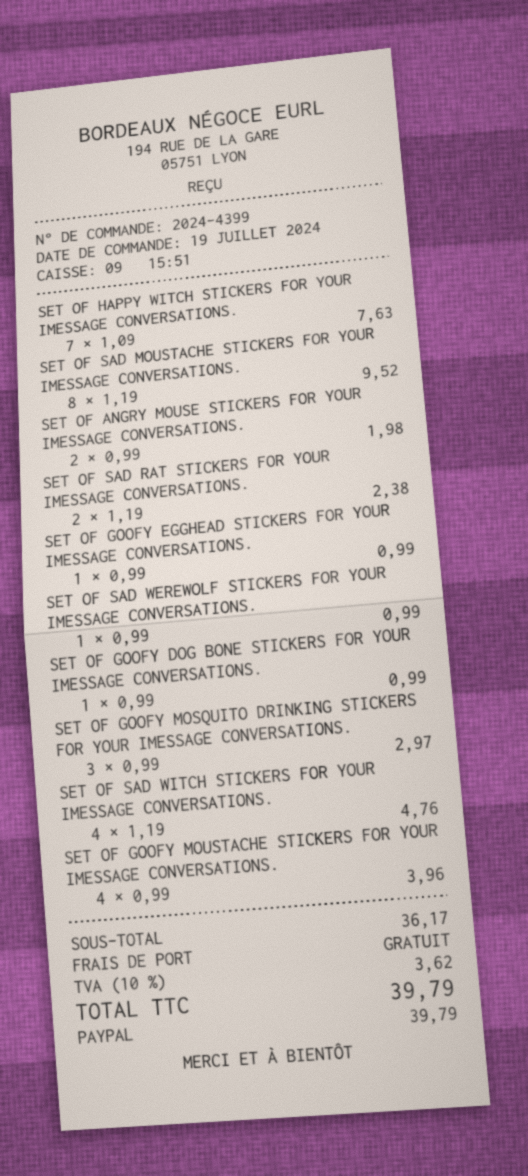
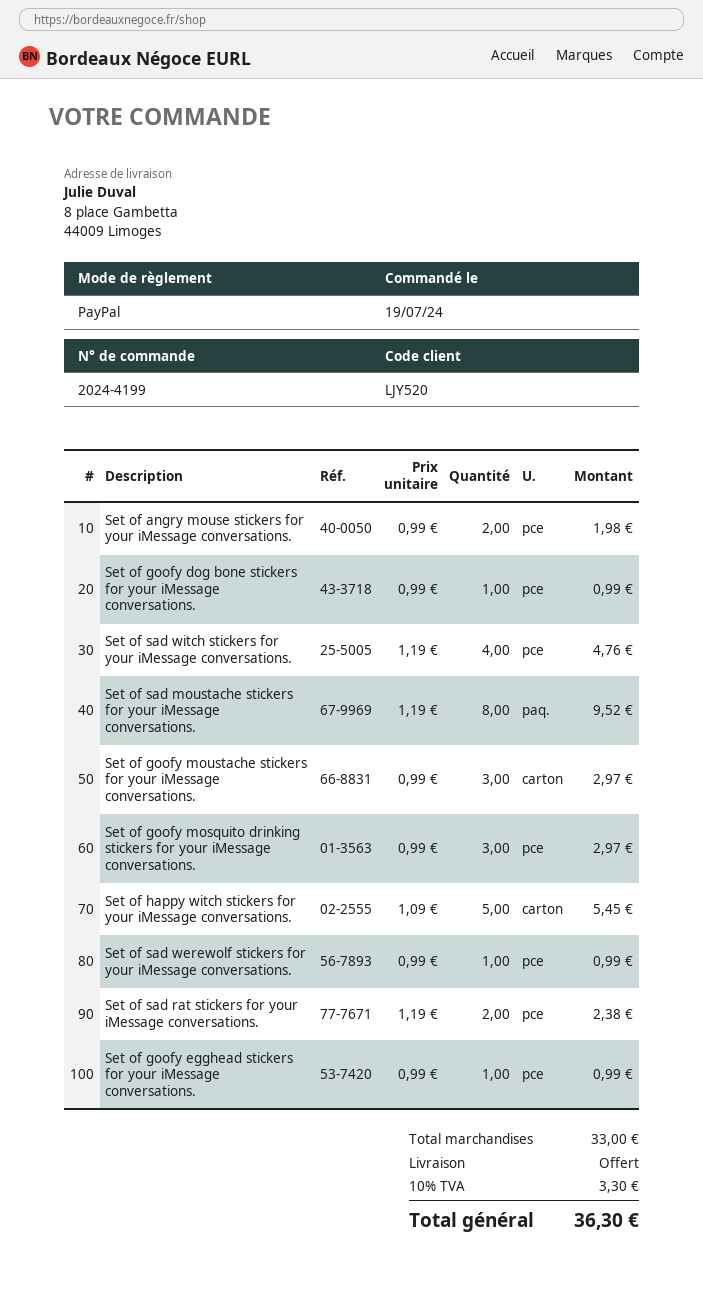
order number: 2024-4399 -> 2024-4199
SET OF HAPPY WITCH STICKERS FOR YOUR IMESSAGE CONVERSATIONS.: 7 x 1.09 = 7.63 -> 5 x 1.09 = 5.45
SET OF GOOFY MOUSTACHE STICKERS FOR YOUR IMESSAGE CONVERSATIONS.: 4 x 0.99 = 3.96 -> 3 x 0.99 = 2.97
subtotal: 36.17 -> 33.00
tax: 10% = 3.62 -> 10% = 3.30
total: 39.79 -> 36.30

